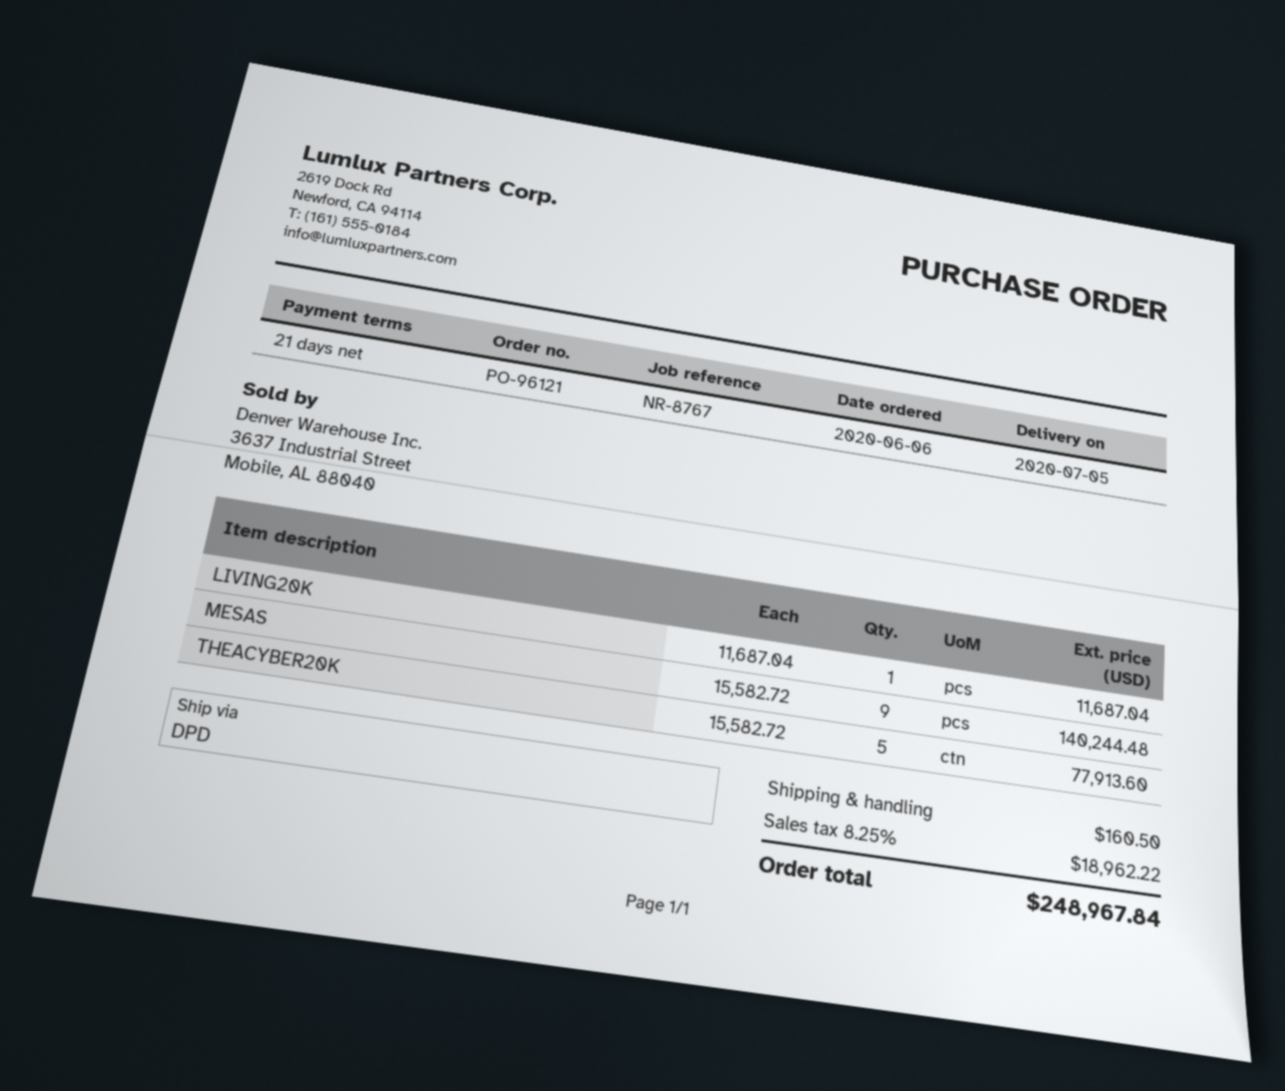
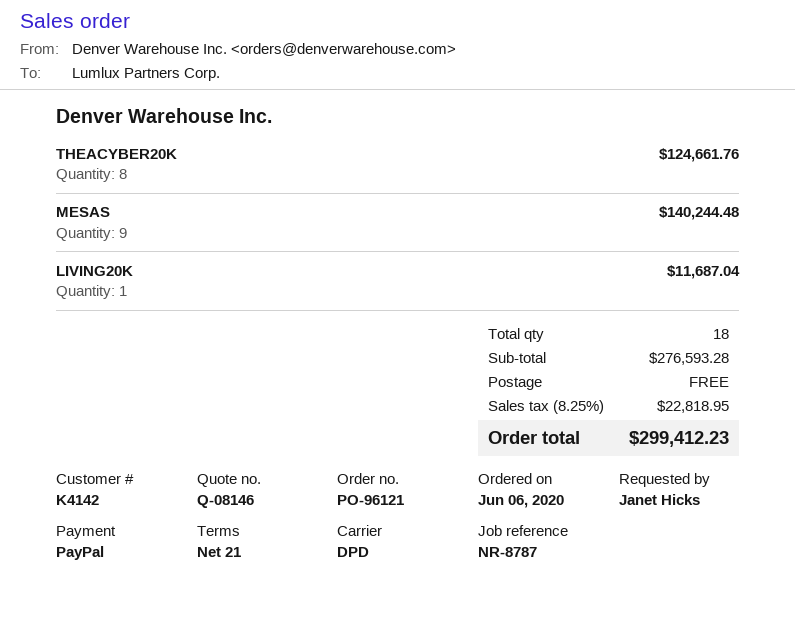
reference: NR-8767 -> NR-8787
THEACYBER20K: 5 for 77913.60 -> 8 for 124661.76
shipping: 160.50 -> 0.00
tax: 8.25% = 18962.22 -> 8.25% = 22818.95
total: 248967.84 -> 299412.23

